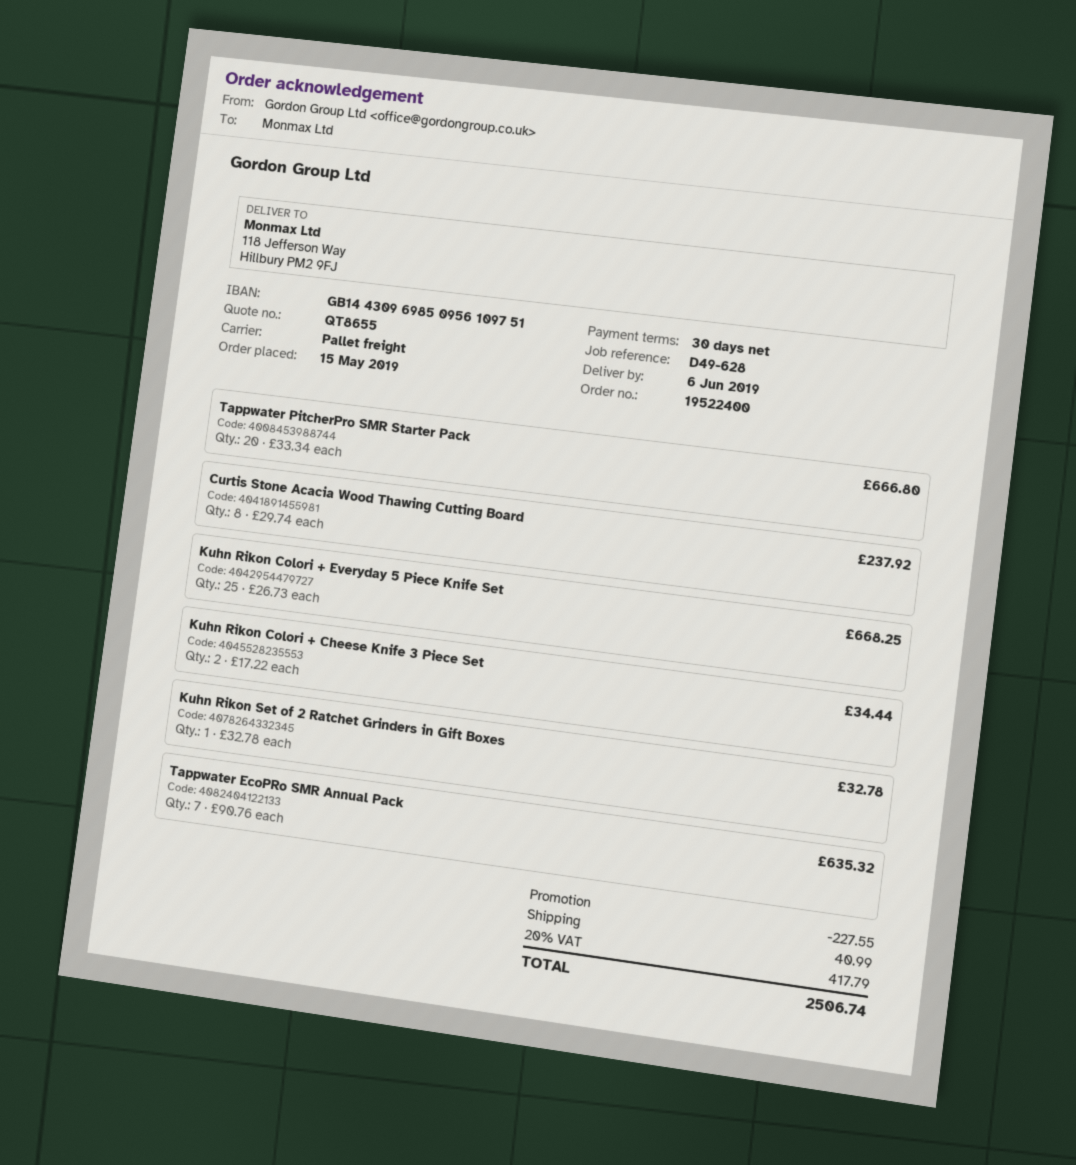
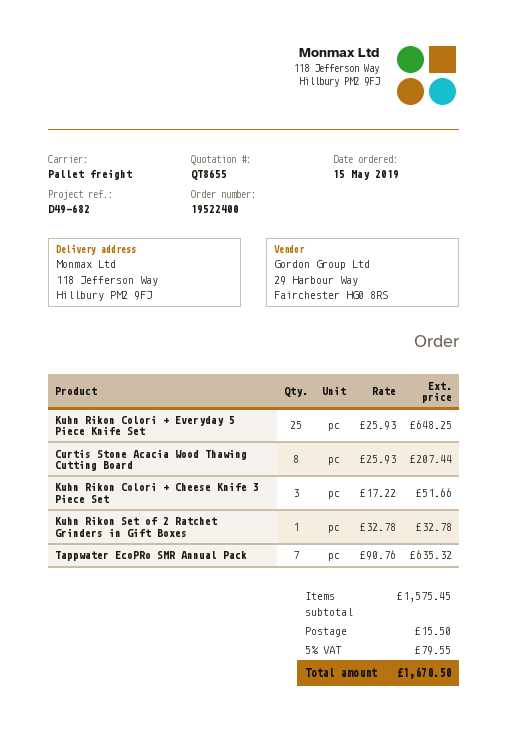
reference: D49-628 -> D49-682
Tappwater PitcherPro SMR Starter Pack: 20 x 33.34 = 666.80 -> none
Curtis Stone Acacia Wood Thawing Cutting Board: 8 x 29.74 = 237.92 -> 8 x 25.93 = 207.44
Kuhn Rikon Colori + Everyday 5 Piece Knife Set: 25 x 26.73 = 668.25 -> 25 x 25.93 = 648.25
Kuhn Rikon Colori + Cheese Knife 3 Piece Set: 2 x 17.22 = 34.44 -> 3 x 17.22 = 51.66
discount: 227.55 -> none
shipping: 40.99 -> 15.50
tax: 20% = 417.79 -> 5% = 79.55
total: 2506.74 -> 1670.50

